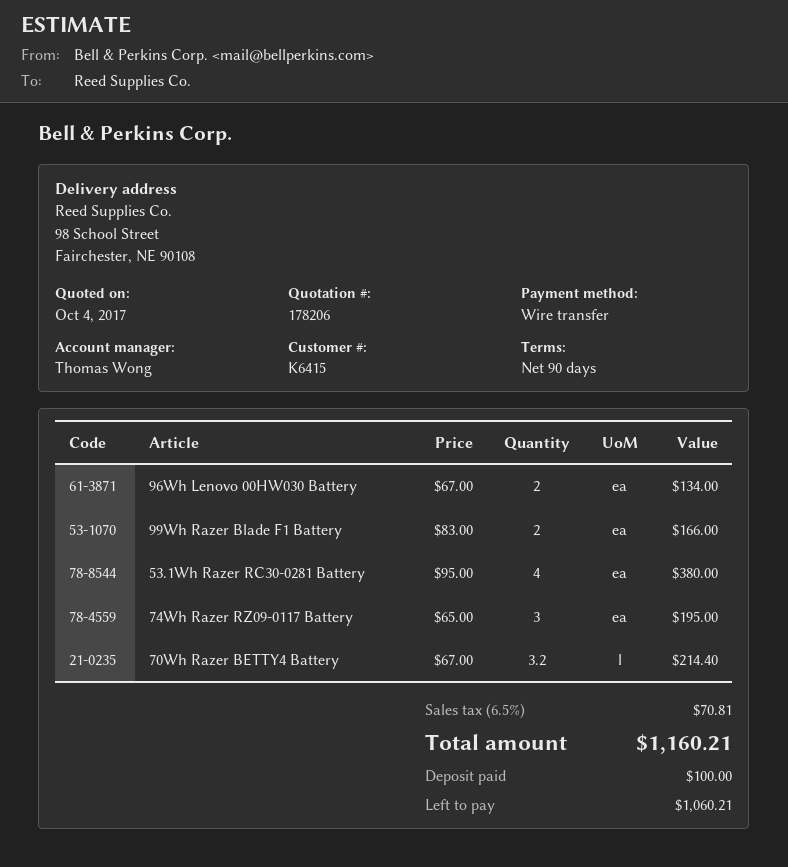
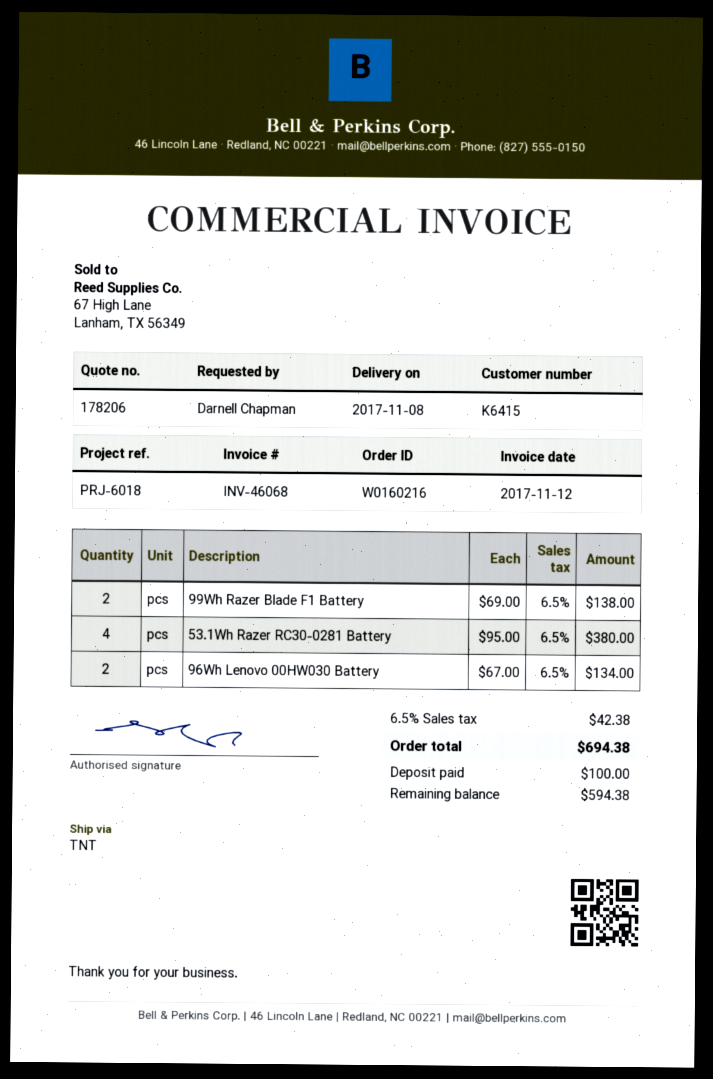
99Wh Razer Blade F1 Battery: 2 x 83.00 = 166.00 -> 2 x 69.00 = 138.00
74Wh Razer RZ09-0117 Battery: 3 x 65.00 = 195.00 -> none
70Wh Razer BETTY4 Battery: 3.2 x 67.00 = 214.40 -> none
tax: 6.5% = 70.81 -> 6.5% = 42.38
total: 1160.21 -> 694.38
balance: 1060.21 -> 594.38

